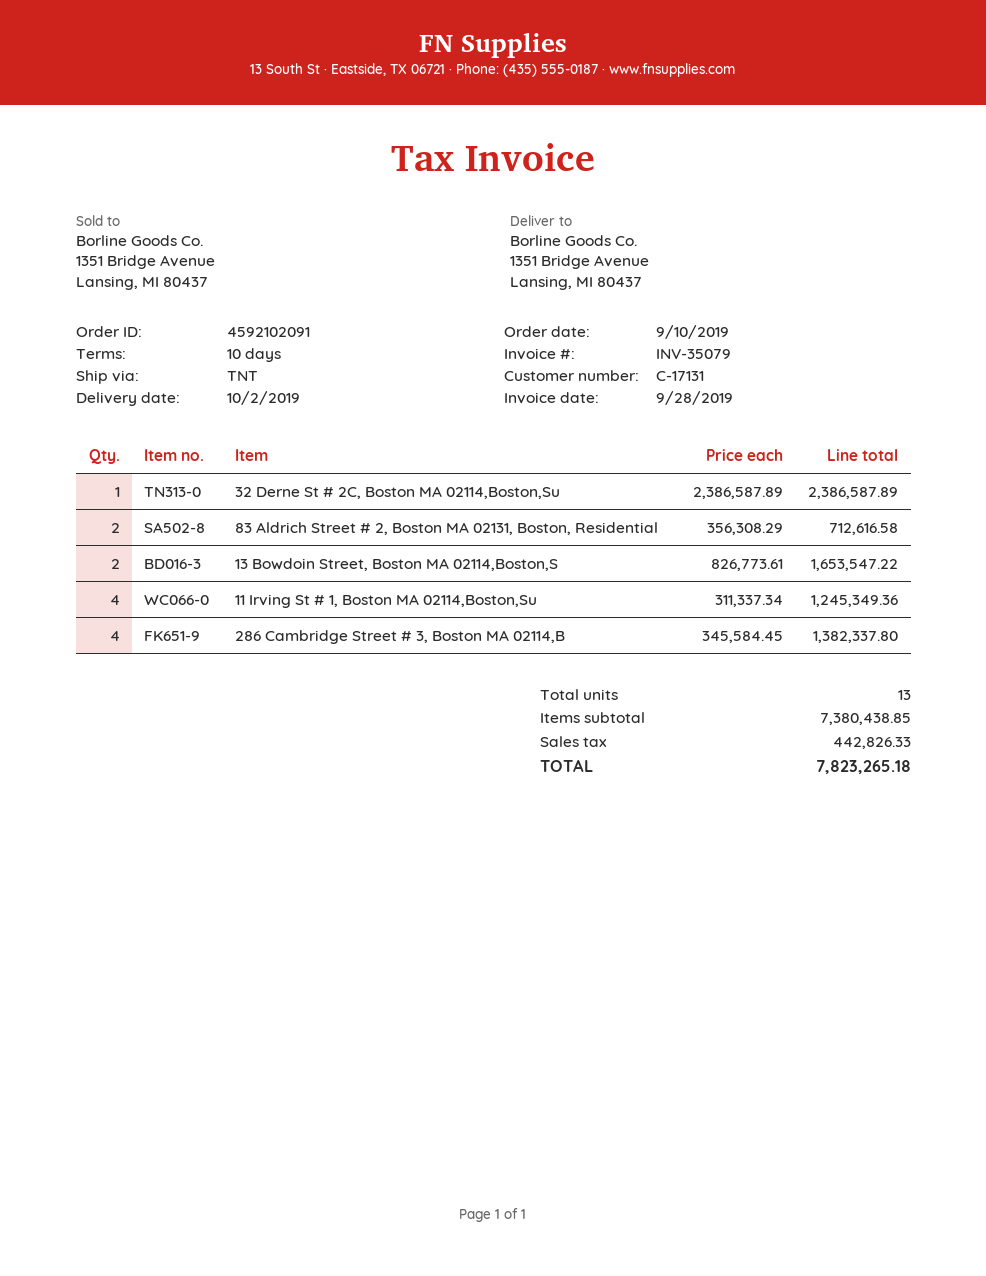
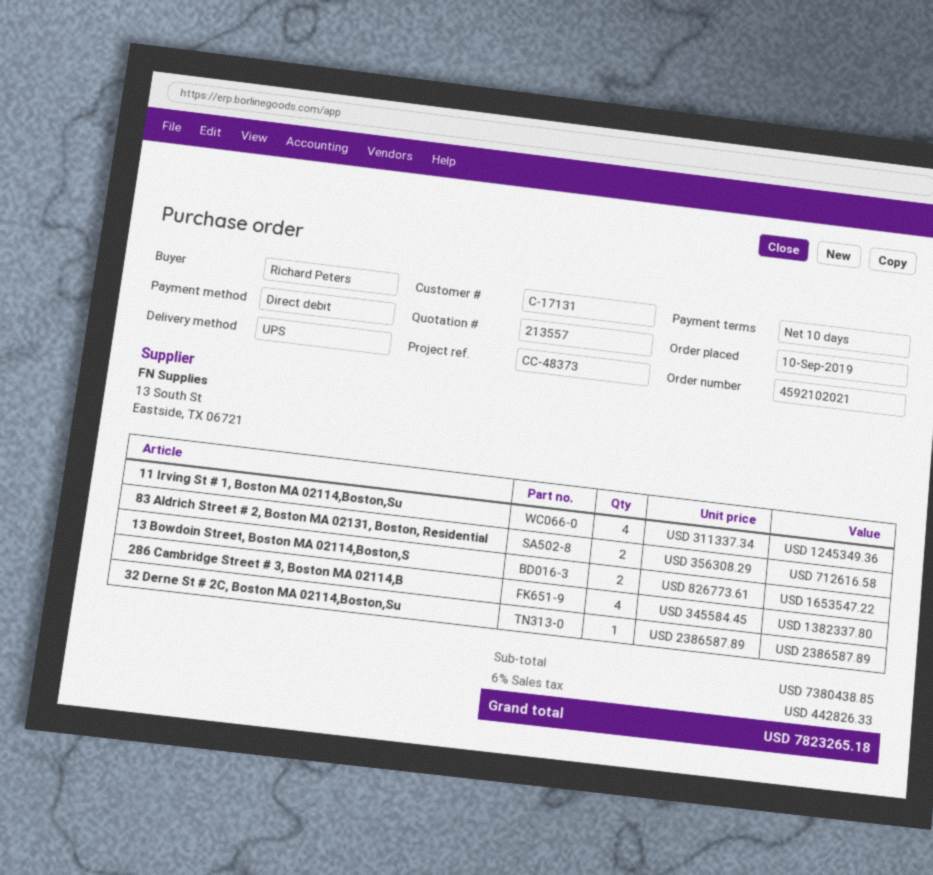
order number: 4592102091 -> 4592102021
shipping method: TNT -> UPS

